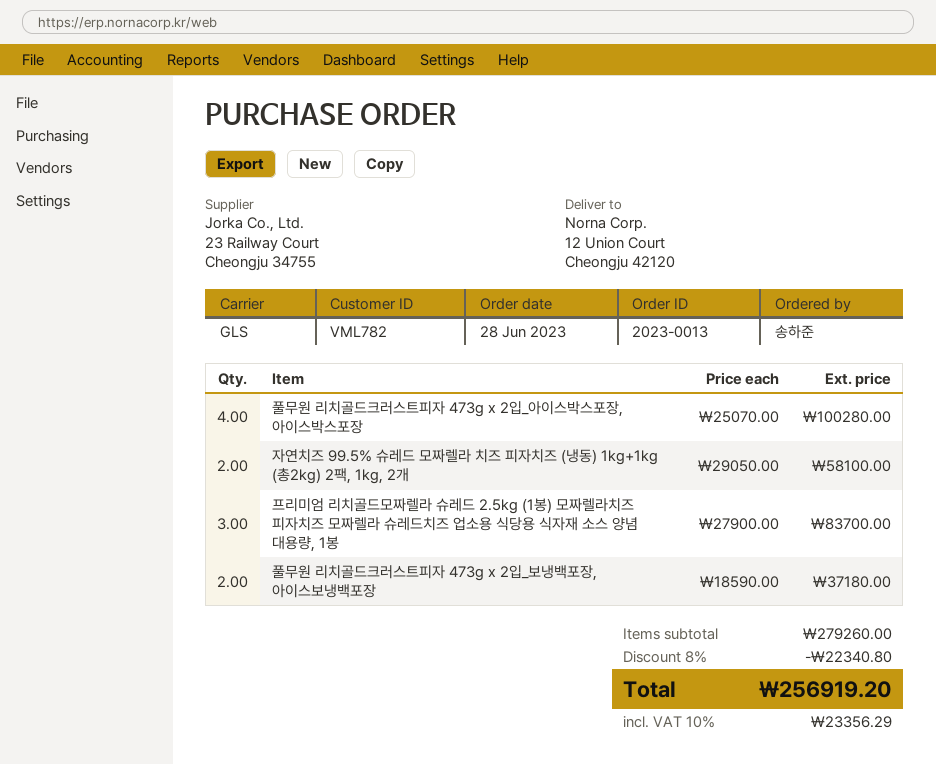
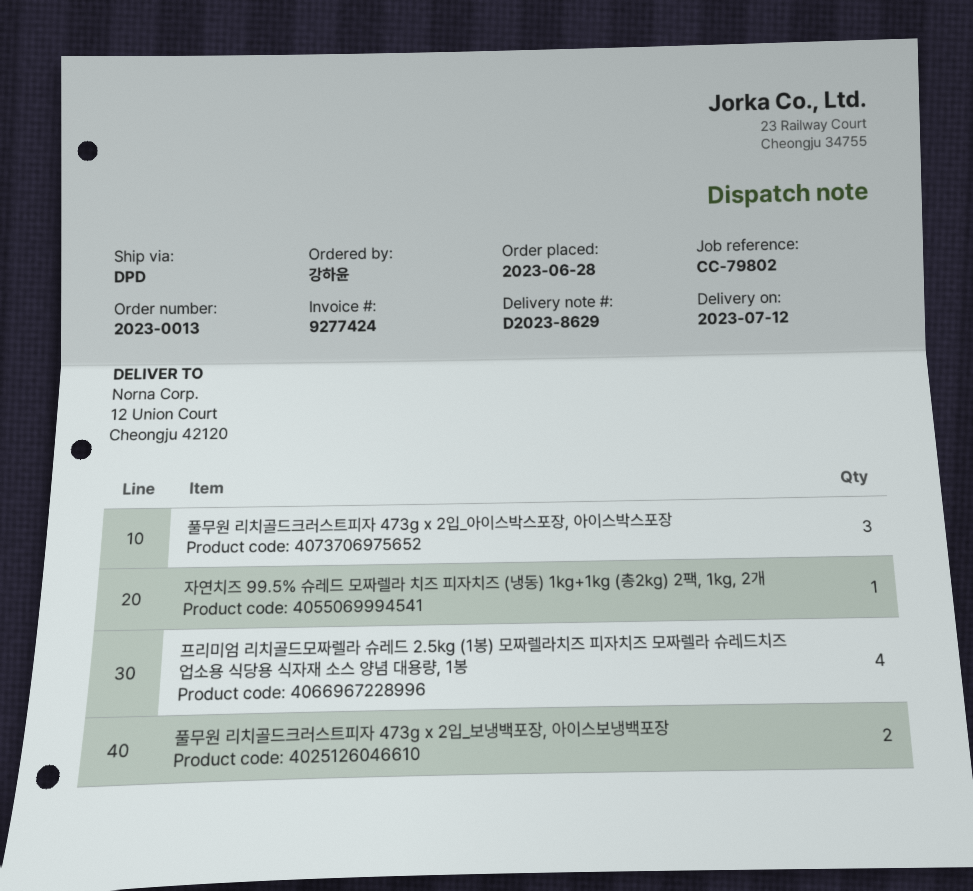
ordered by: 송하준 -> 강하윤
shipping method: GLS -> DPD
풀무원 리치골드크러스트피자 473g x 2입_아이스박스포장, 아이스박스포장: 4 -> 3
자연치즈 99.5% 슈레드 모짜렐라 치즈 피자치즈 (냉동) 1kg+1kg (총2kg) 2팩, 1kg, 2개: 2 -> 1
프리미엄 리치골드모짜렐라 슈레드 2.5kg (1봉) 모짜렐라치즈 피자치즈 모짜렐라 슈레드치즈 업소용 식당용 식자재 소스 양념 대용량, 1봉: 3 -> 4

